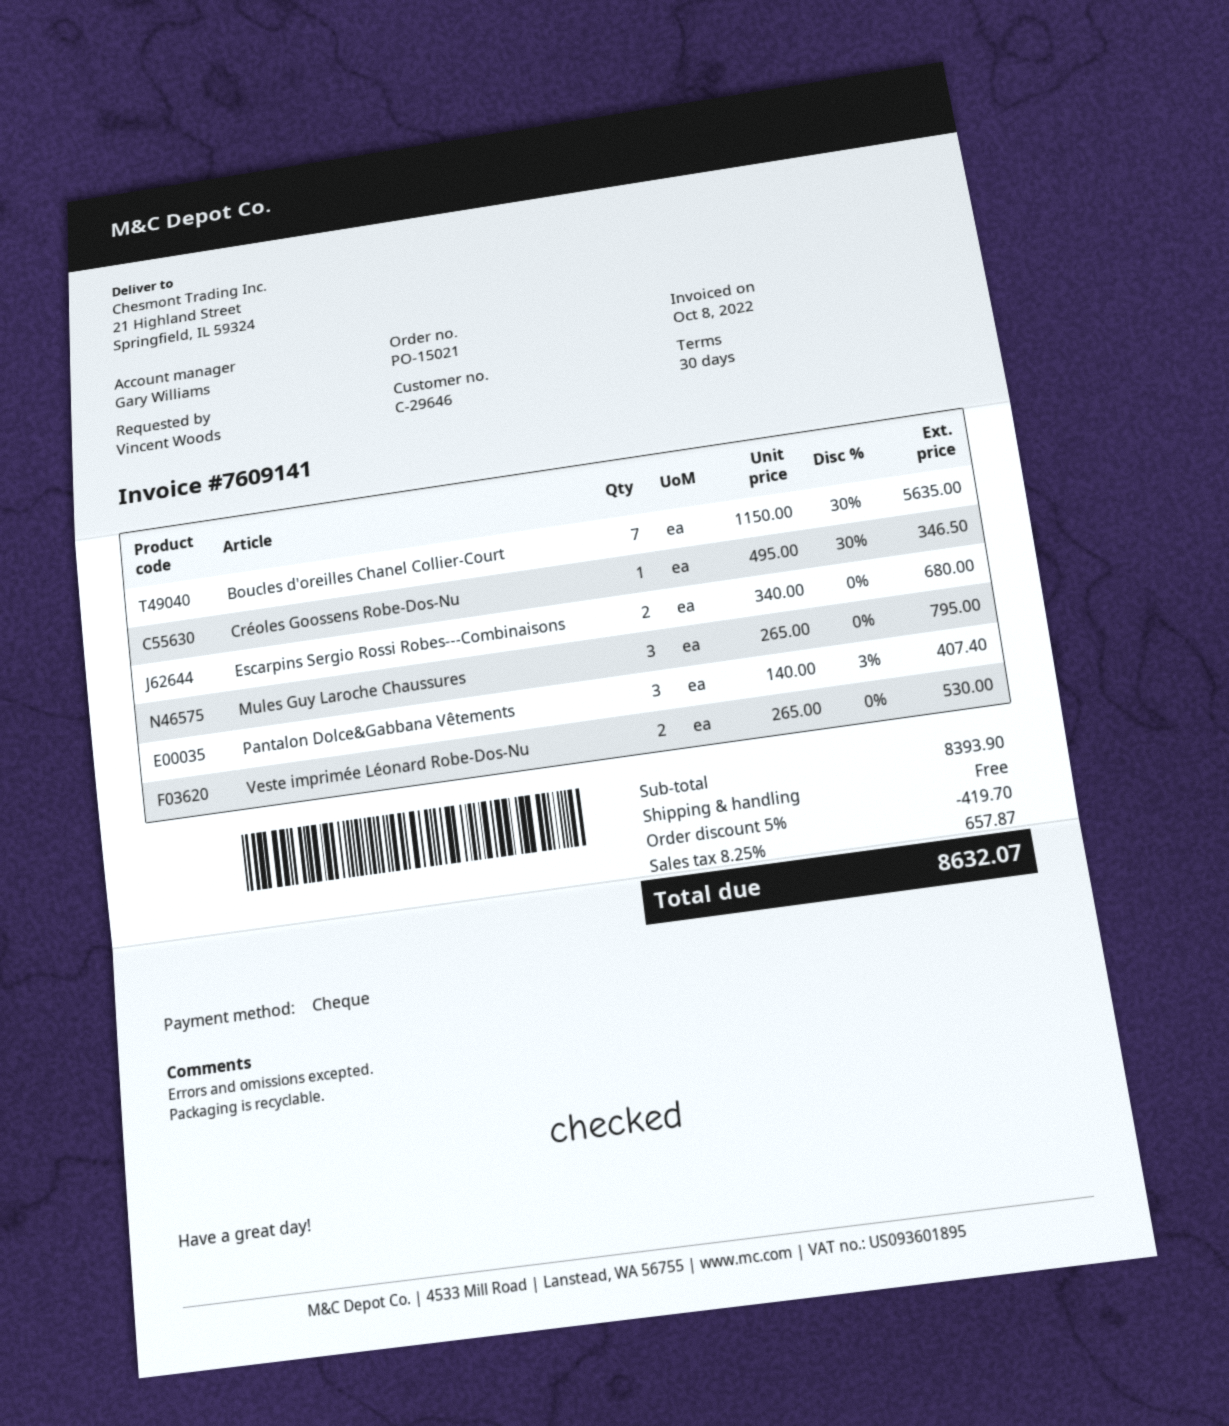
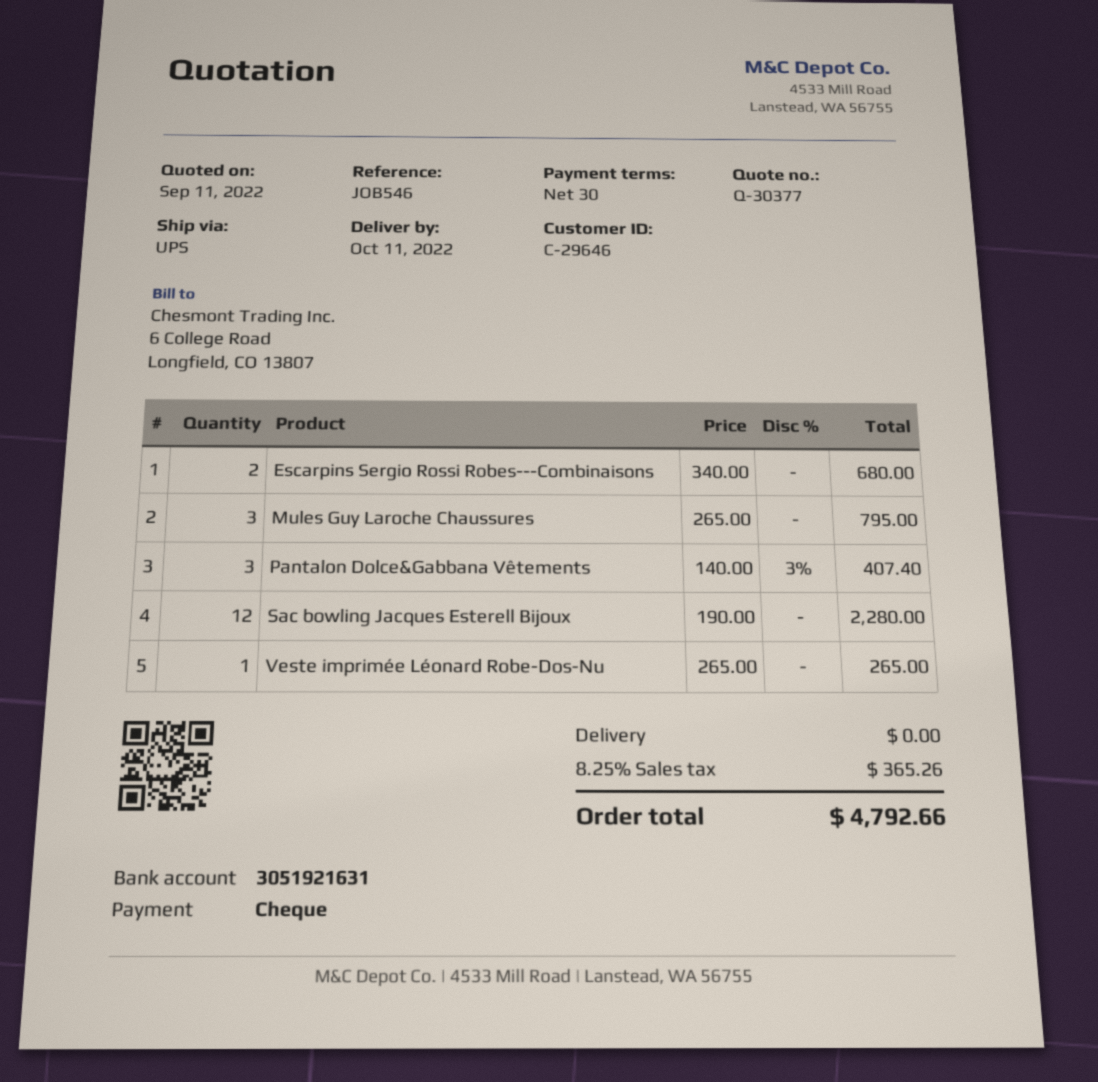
Boucles d'oreilles Chanel Collier-Court: 7 x 1150.00 - 30% = 5635.00 -> none
Créoles Goossens Robe-Dos-Nu: 1 x 495.00 - 30% = 346.50 -> none
Veste imprimée Léonard Robe-Dos-Nu: 2 x 265.00 = 530.00 -> 1 x 265.00 = 265.00
Sac bowling Jacques Esterell Bijoux: none -> 12 x 190.00 = 2280.00
discount: 5% = 419.70 -> none
tax: 8.25% = 657.87 -> 8.25% = 365.26
total: 8632.07 -> 4792.66

